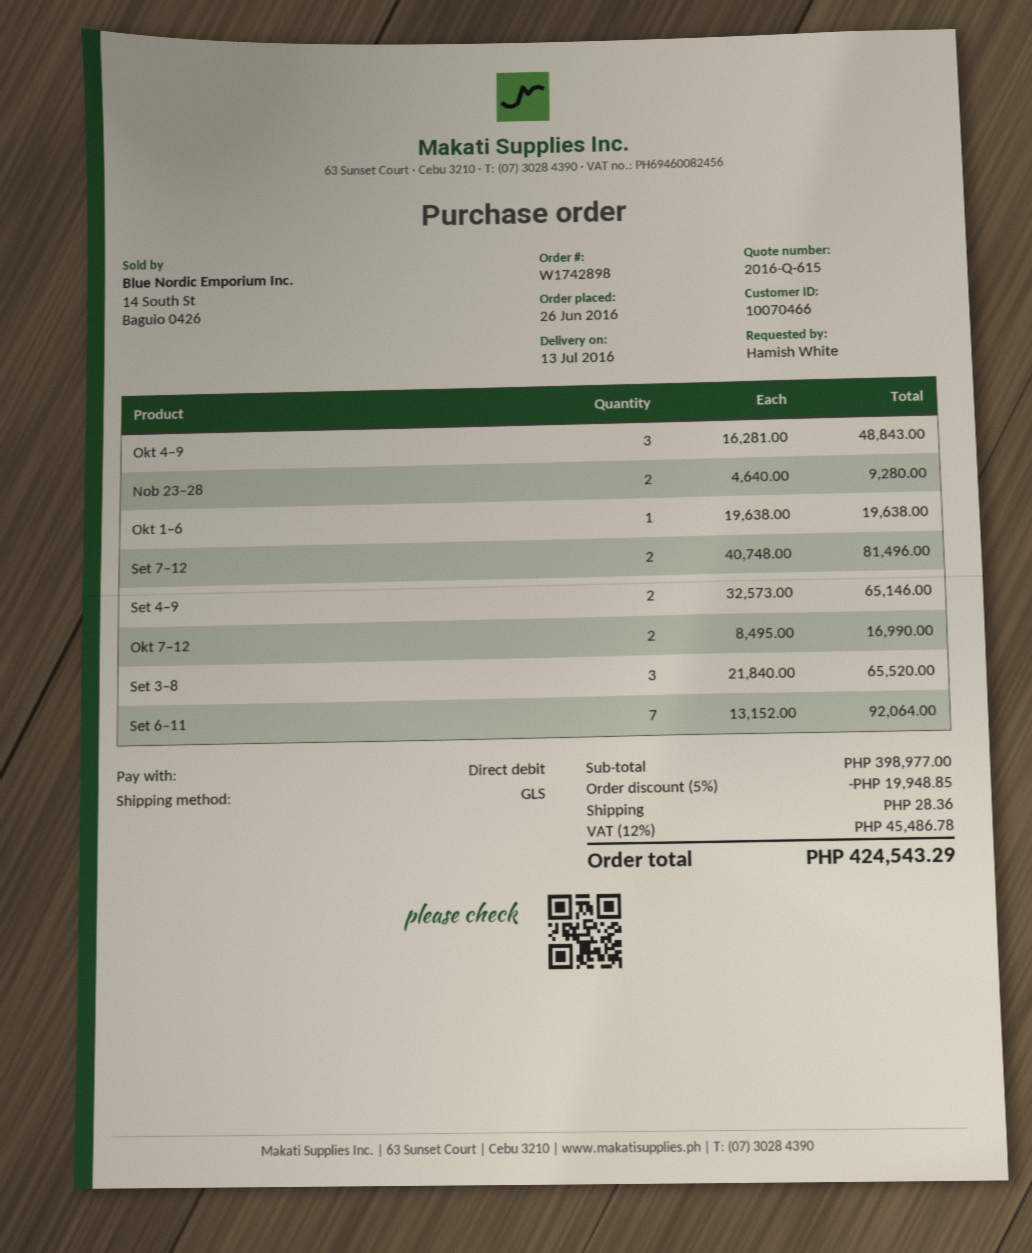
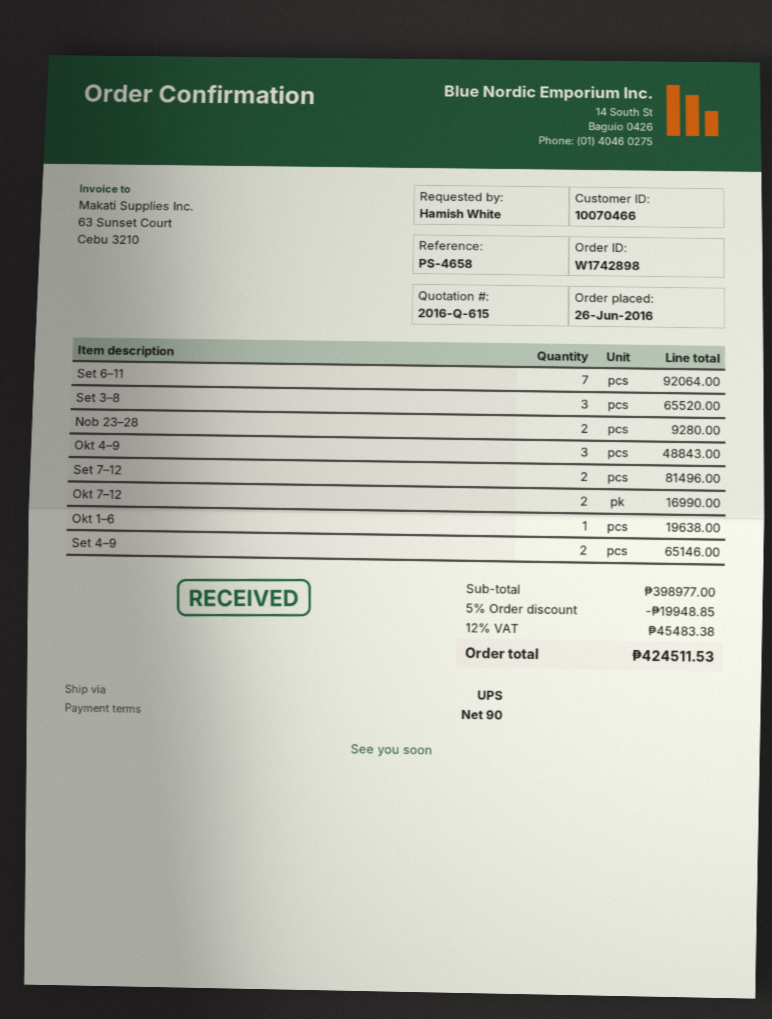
shipping method: GLS -> UPS
shipping: 28.36 -> none
tax: 12% = 45486.78 -> 12% = 45483.38
total: 424543.29 -> 424511.53

